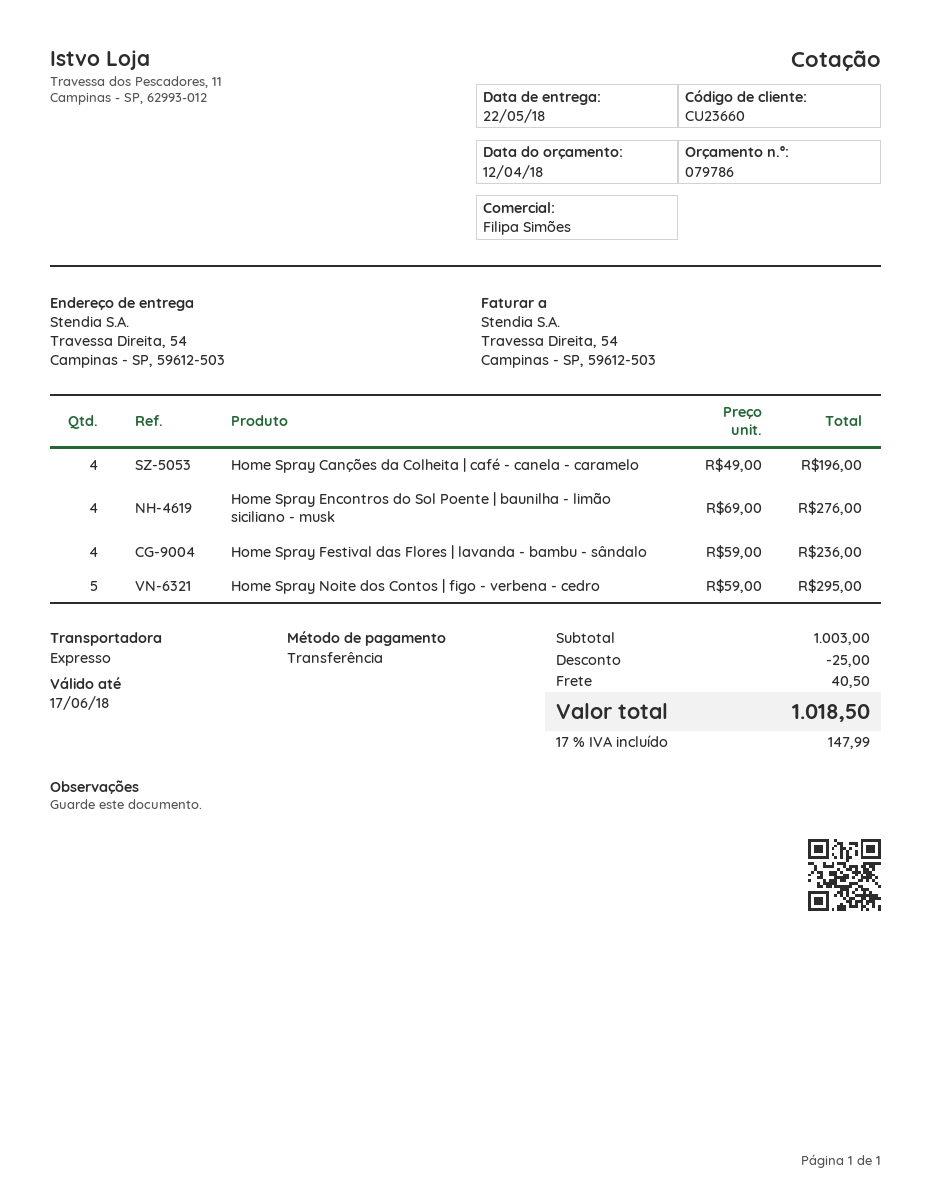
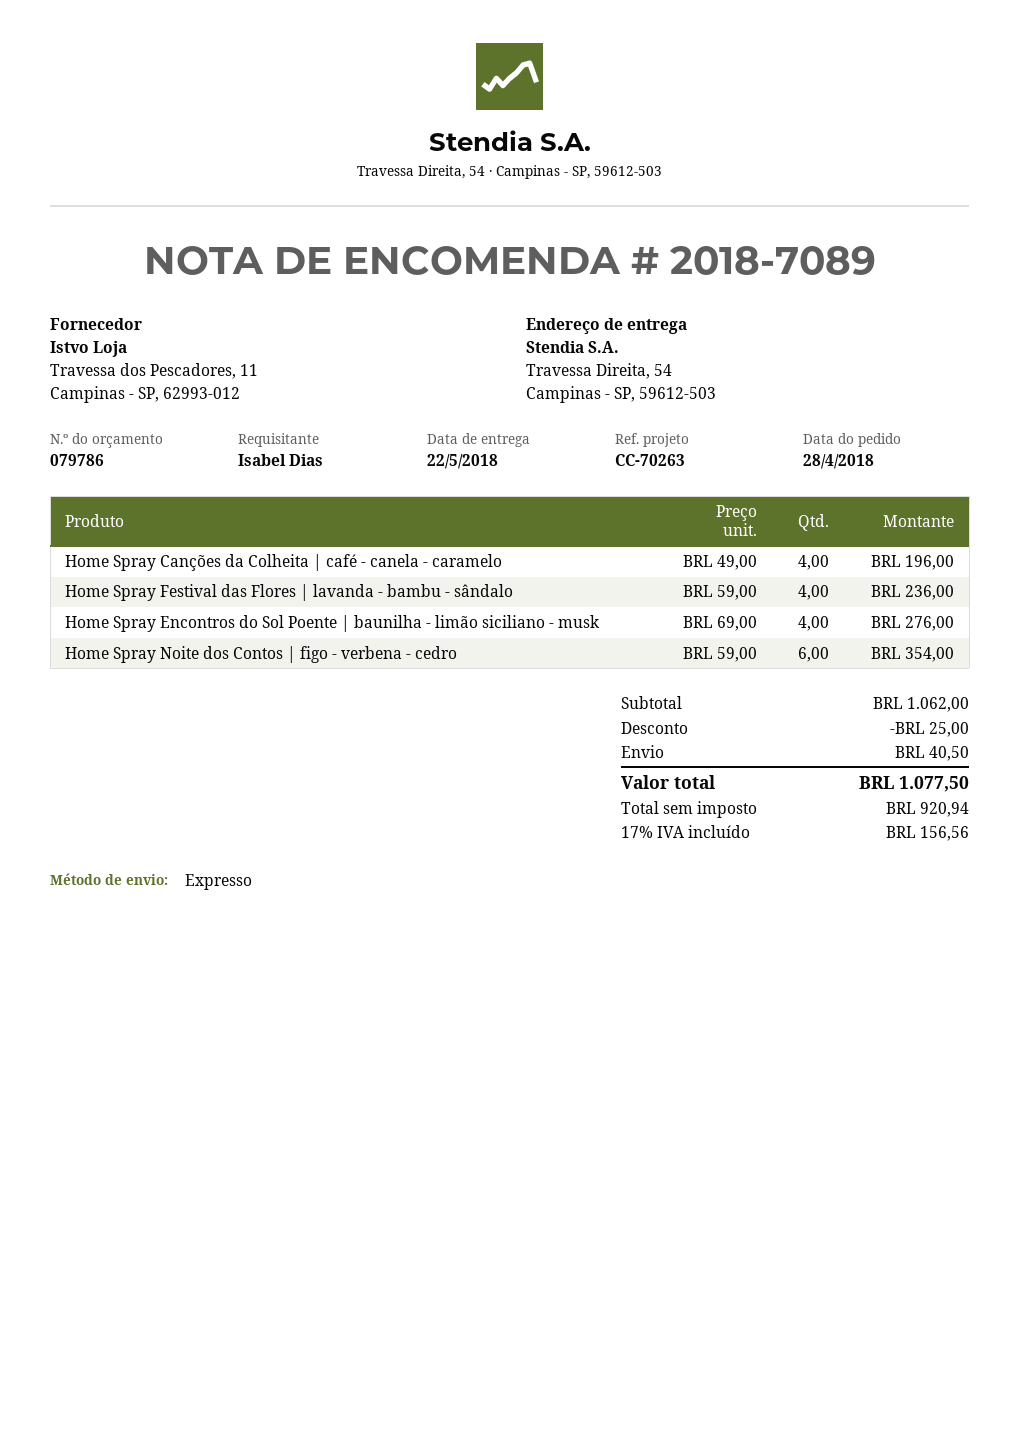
Home Spray Noite dos Contos | figo - verbena - cedro: 5 x 59.00 = 295.00 -> 6 x 59.00 = 354.00
subtotal: 1003.00 -> 1062.00
tax: 17% = 147.99 -> 17% = 156.56
total: 1018.50 -> 1077.50

